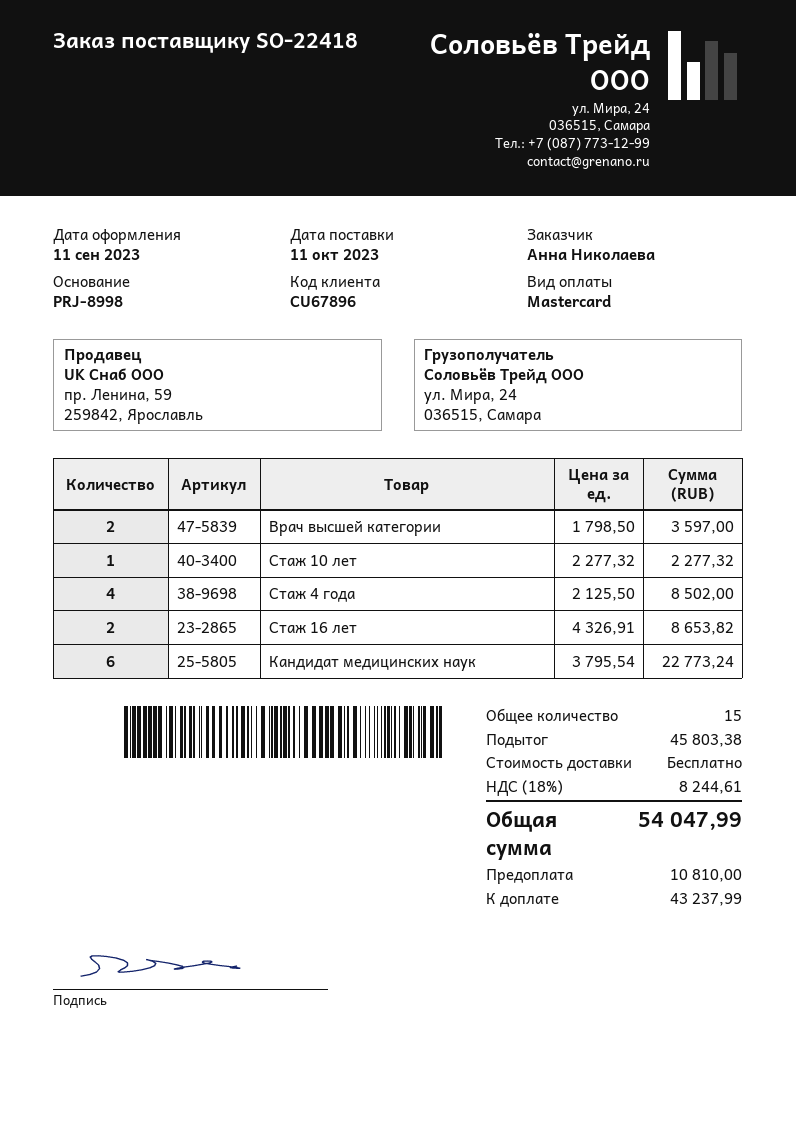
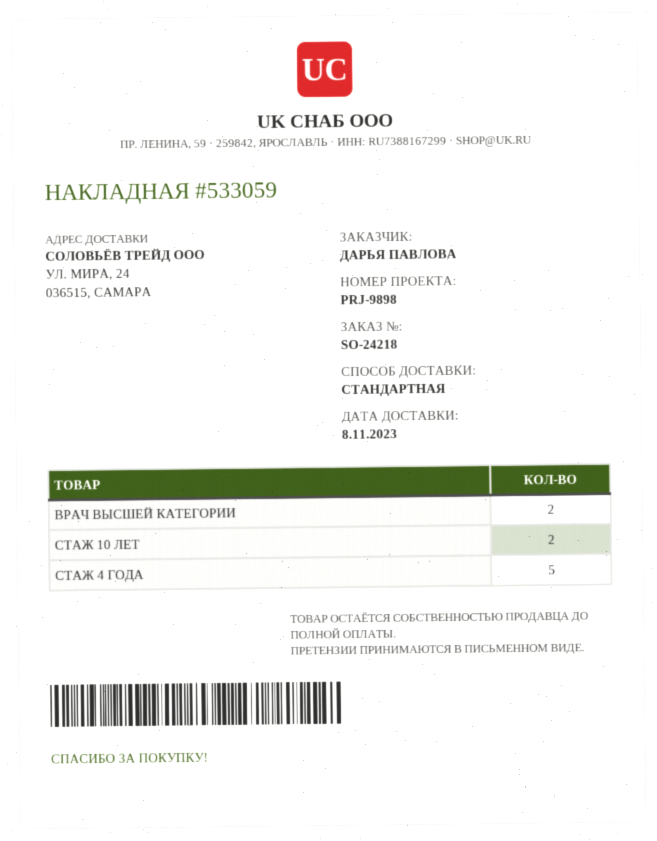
order number: SO-22418 -> SO-24218
delivery date: 2023-10-11 -> 2023-11-08
reference: PRJ-8998 -> PRJ-9898
ordered by: Анна Николаева -> ДАРЬЯ ПАВЛОВА
Стаж 10 лет: 1 -> 2
Стаж 4 года: 4 -> 5
Стаж 16 лет: 2 -> none
Кандидат медицинских наук: 6 -> none

